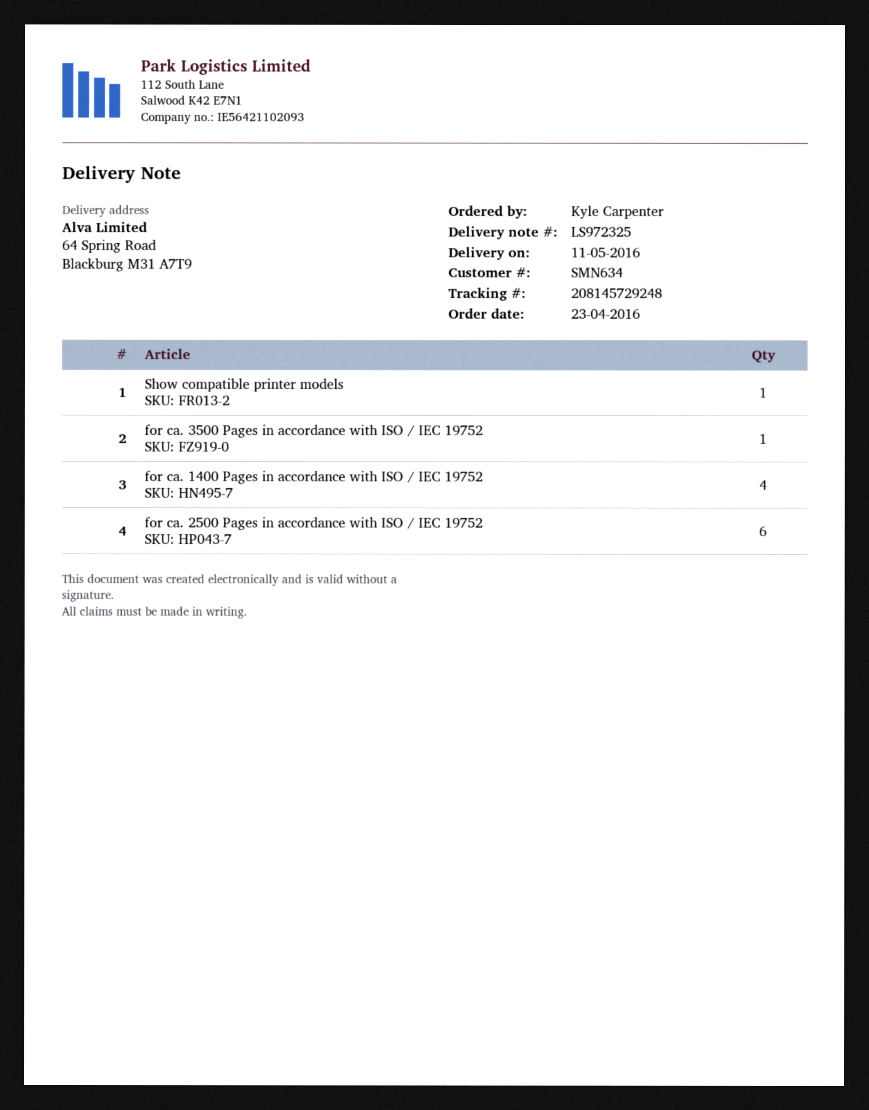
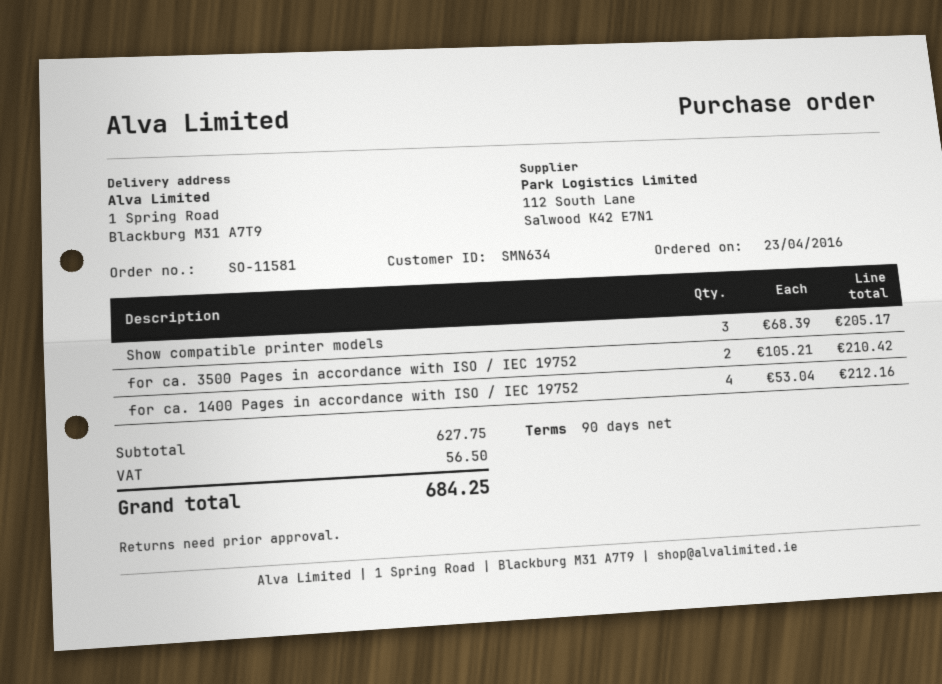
ship to: 64 Spring Road, Blackburg M31 A7T9 -> 1 Spring Road, Blackburg M31 A7T9
Show compatible printer models: 1 -> 3
for ca. 3500 Pages in accordance with ISO / IEC 19752: 1 -> 2
for ca. 2500 Pages in accordance with ISO / IEC 19752: 6 -> none

